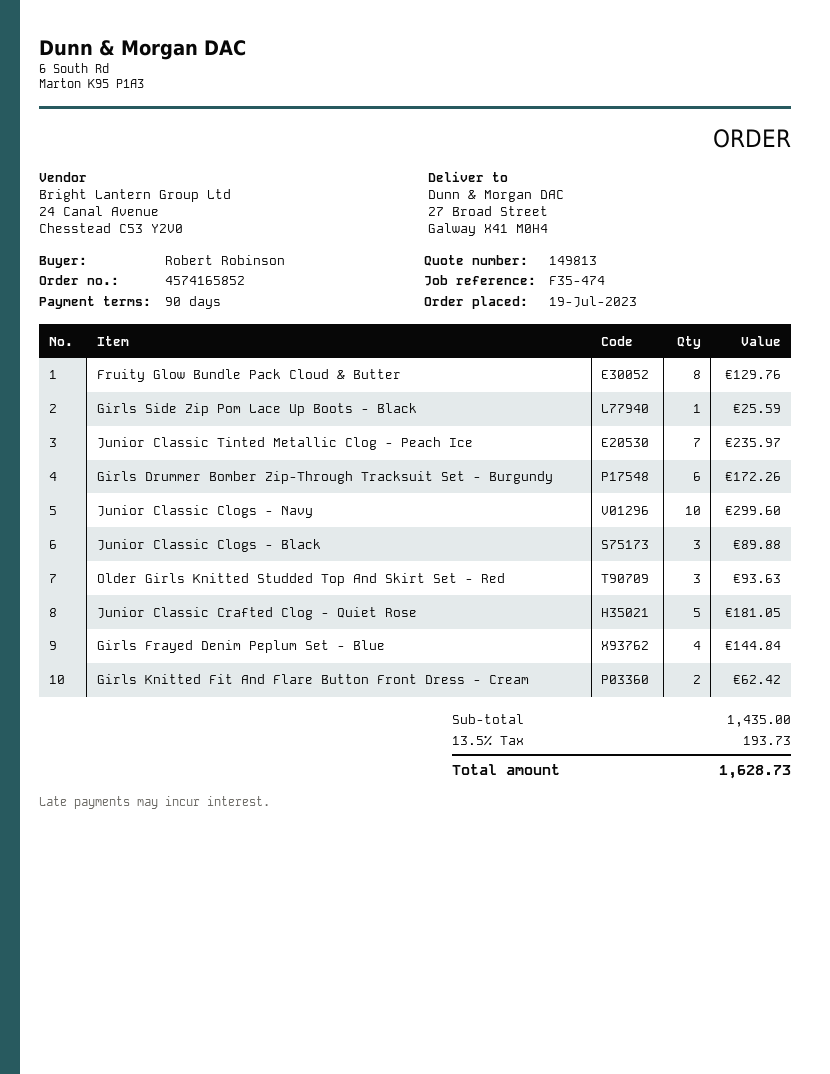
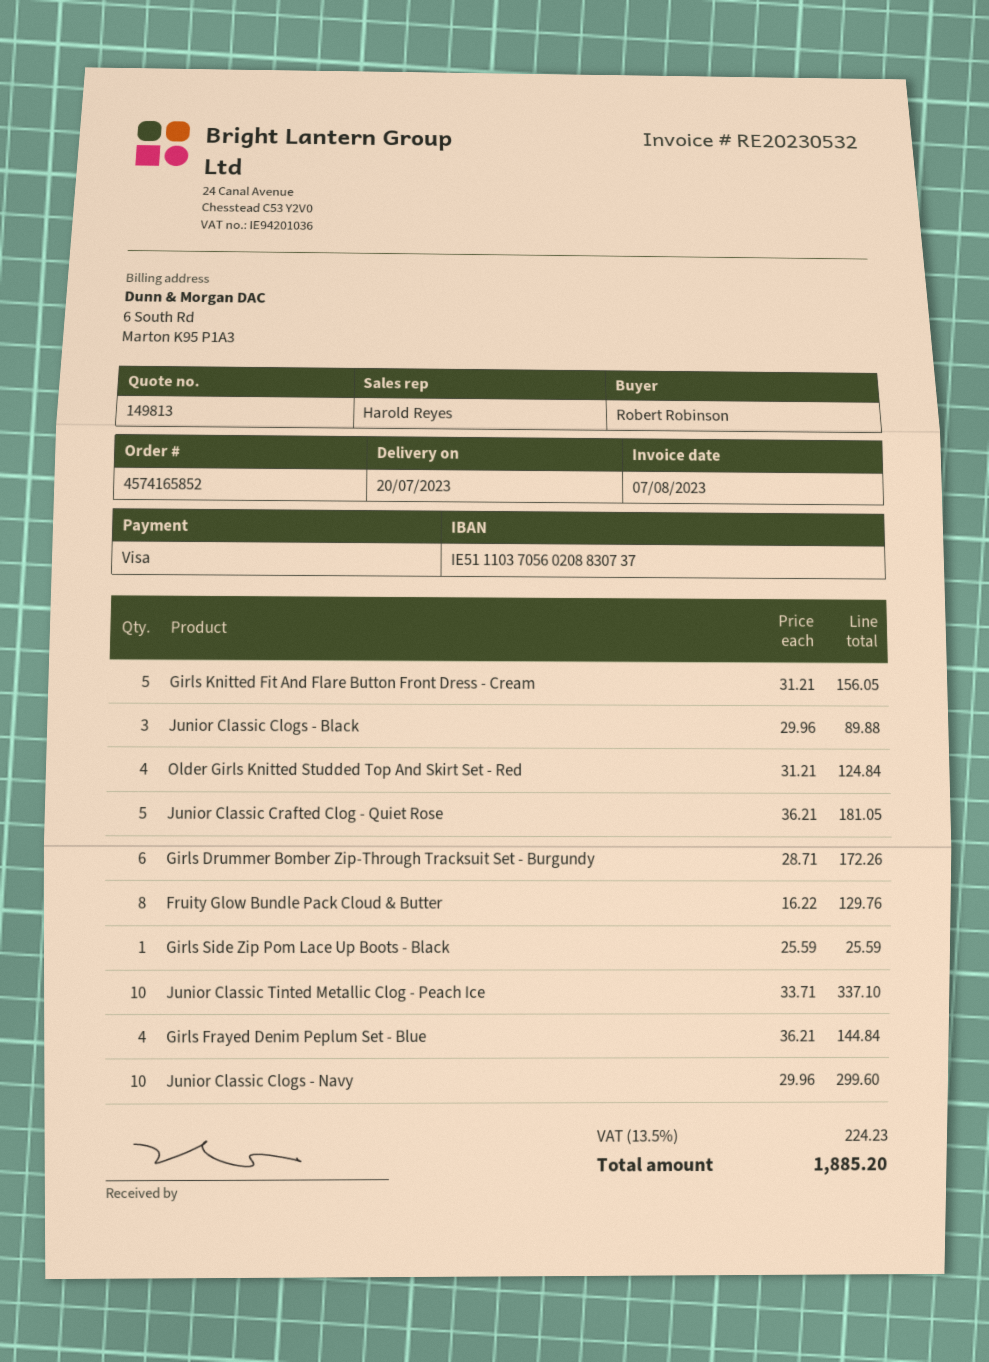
Junior Classic Tinted Metallic Clog - Peach Ice: 7 for 235.97 -> 10 for 337.10
Older Girls Knitted Studded Top And Skirt Set - Red: 3 for 93.63 -> 4 for 124.84
Girls Knitted Fit And Flare Button Front Dress - Cream: 2 for 62.42 -> 5 for 156.05
tax: 13.5% = 193.73 -> 13.5% = 224.23
total: 1628.73 -> 1885.20

